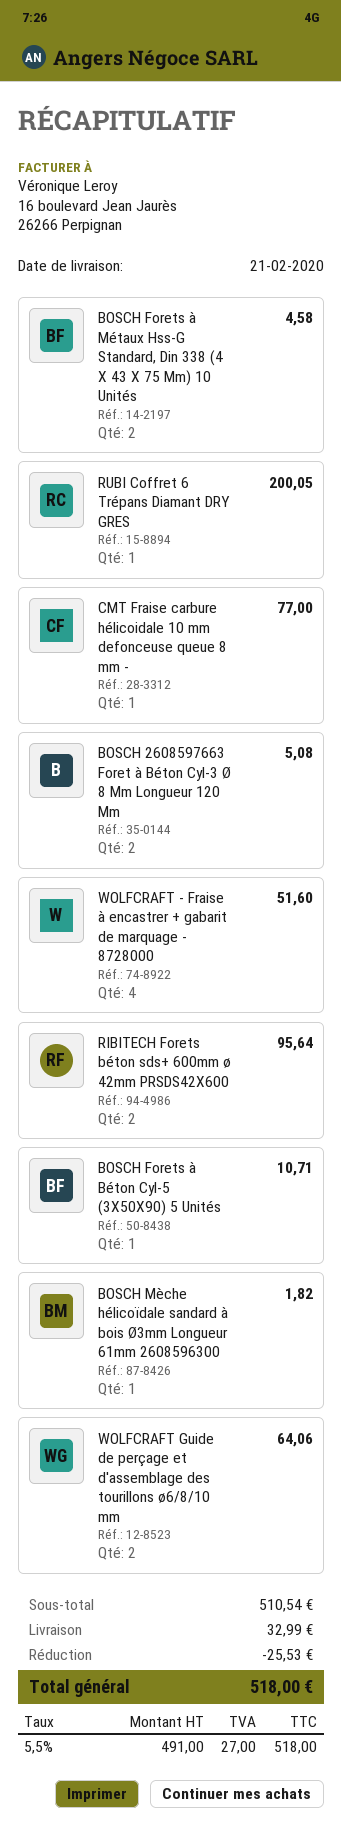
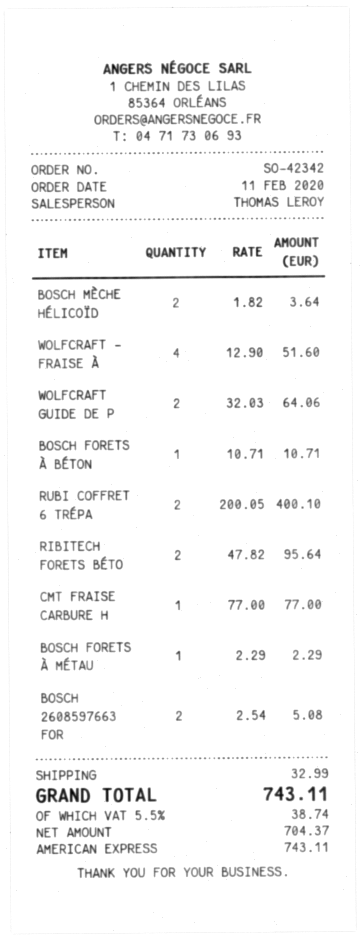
BOSCH Forets à Métaux Hss-G Standard, Din 338 (4 X 43 X 75 Mm) 10 Unités: 2 for 4.58 -> 1 for 2.29
RUBI Coffret 6 Trépans Diamant DRY GRES: 1 for 200.05 -> 2 for 400.10
BOSCH Mèche hélicoïdale sandard à bois Ø3mm Longueur 61mm 2608596300: 1 for 1.82 -> 2 for 3.64
discount: 25.53 -> none
net: 491.00 -> 704.37
tax: 5.5% = 27.00 -> 5.5% = 38.74
total: 518.00 -> 743.11

